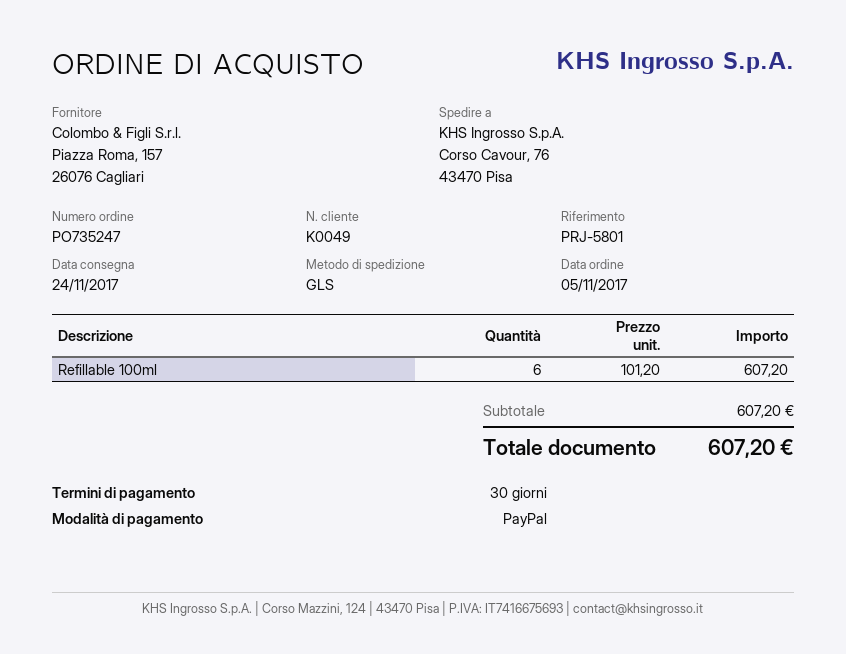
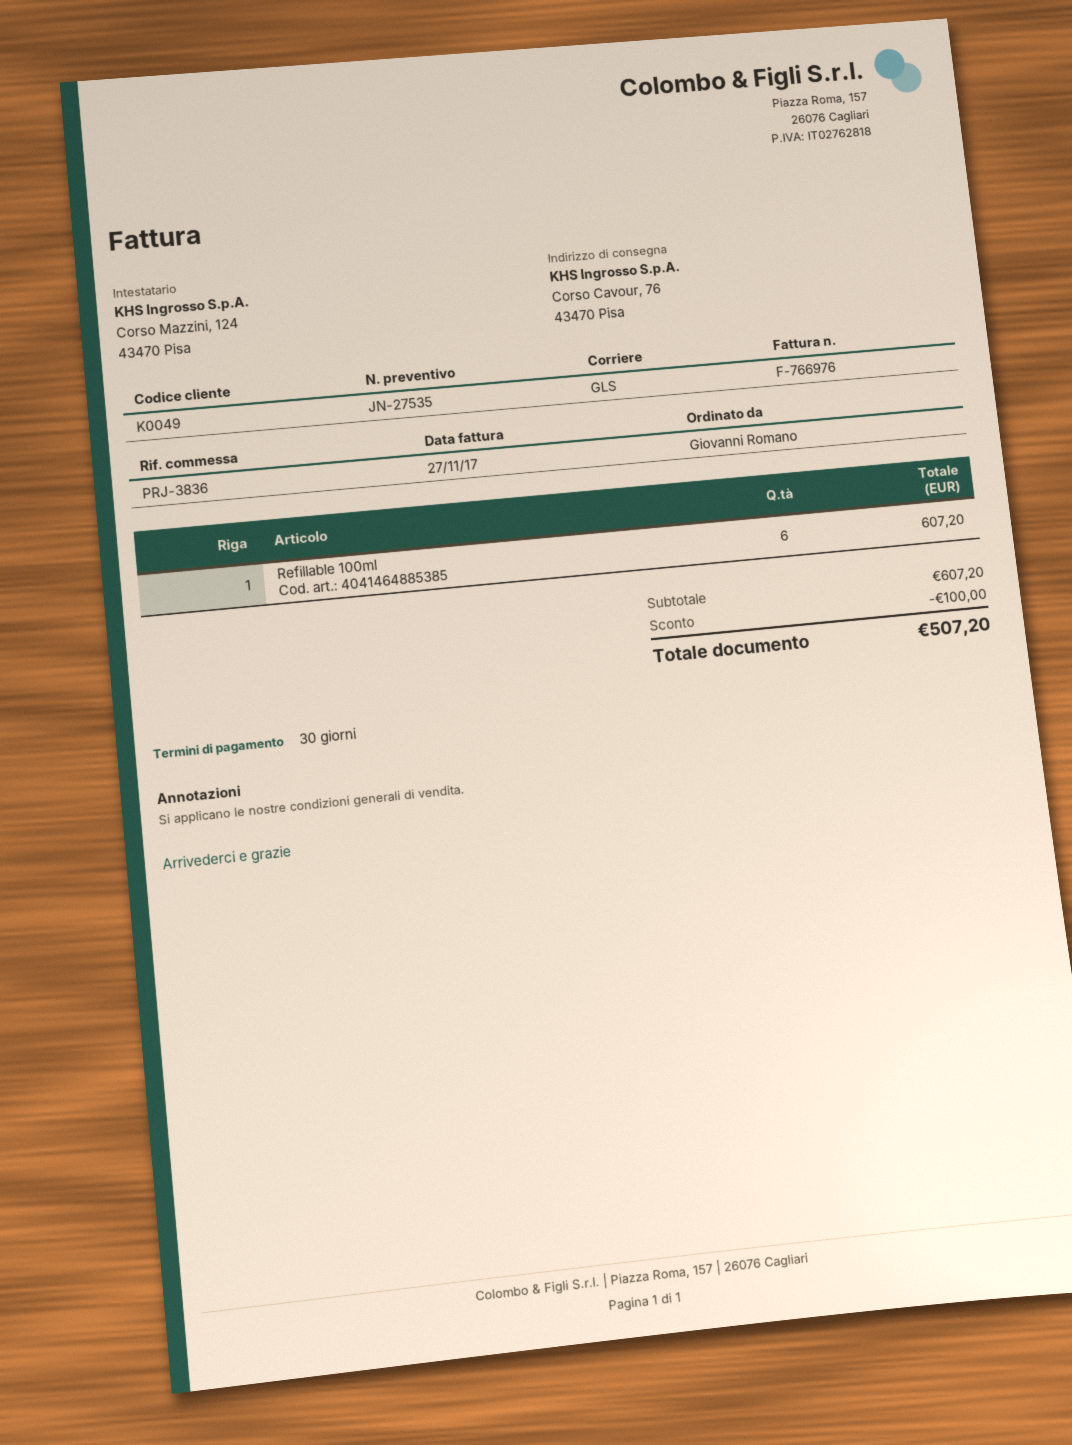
reference: PRJ-5801 -> PRJ-3836
discount: none -> 100.00
total: 607.20 -> 507.20

